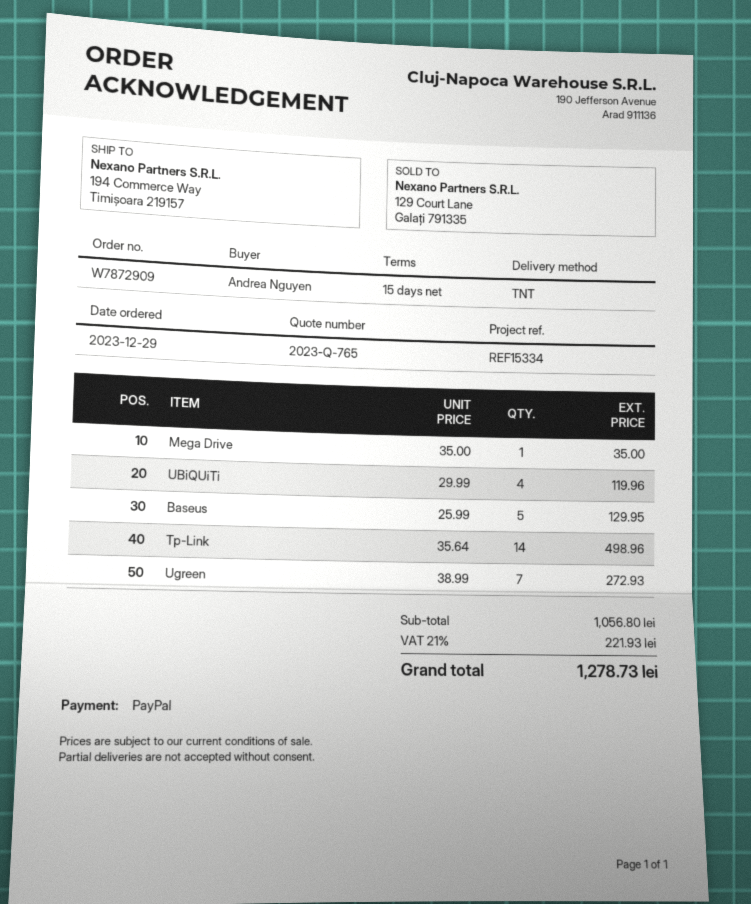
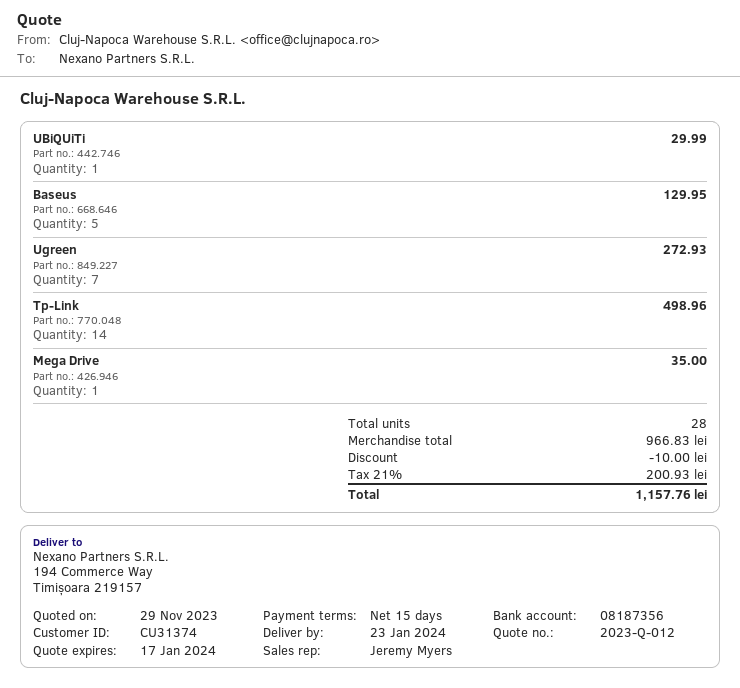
quote number: 2023-Q-765 -> 2023-Q-012
UBiQUiTi: 4 for 119.96 -> 1 for 29.99
subtotal: 1056.80 -> 966.83
discount: none -> 10.00
tax: 21% = 221.93 -> 21% = 200.93
total: 1278.73 -> 1157.76

